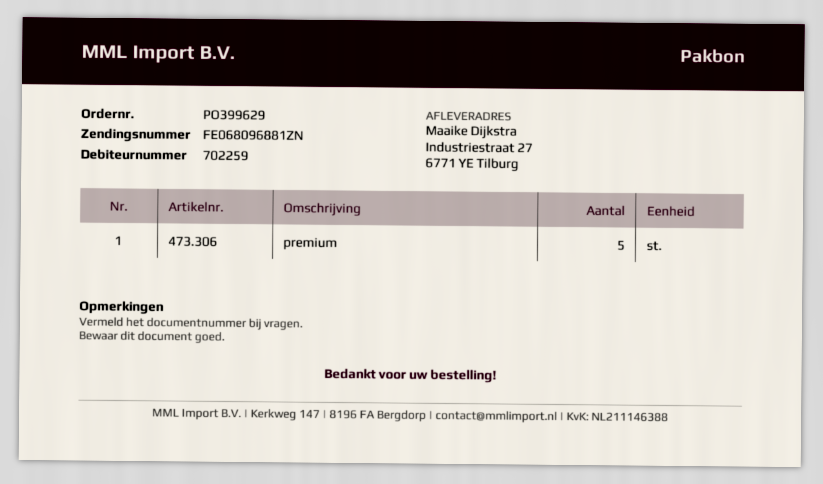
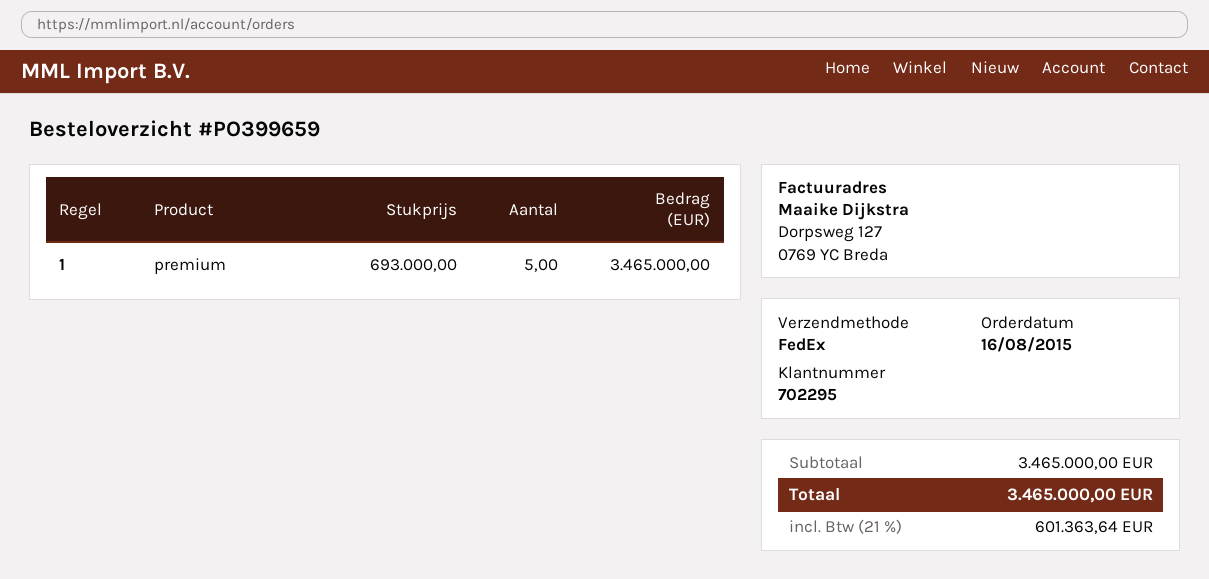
order number: PO399629 -> PO399659
customer number: 702259 -> 702295

